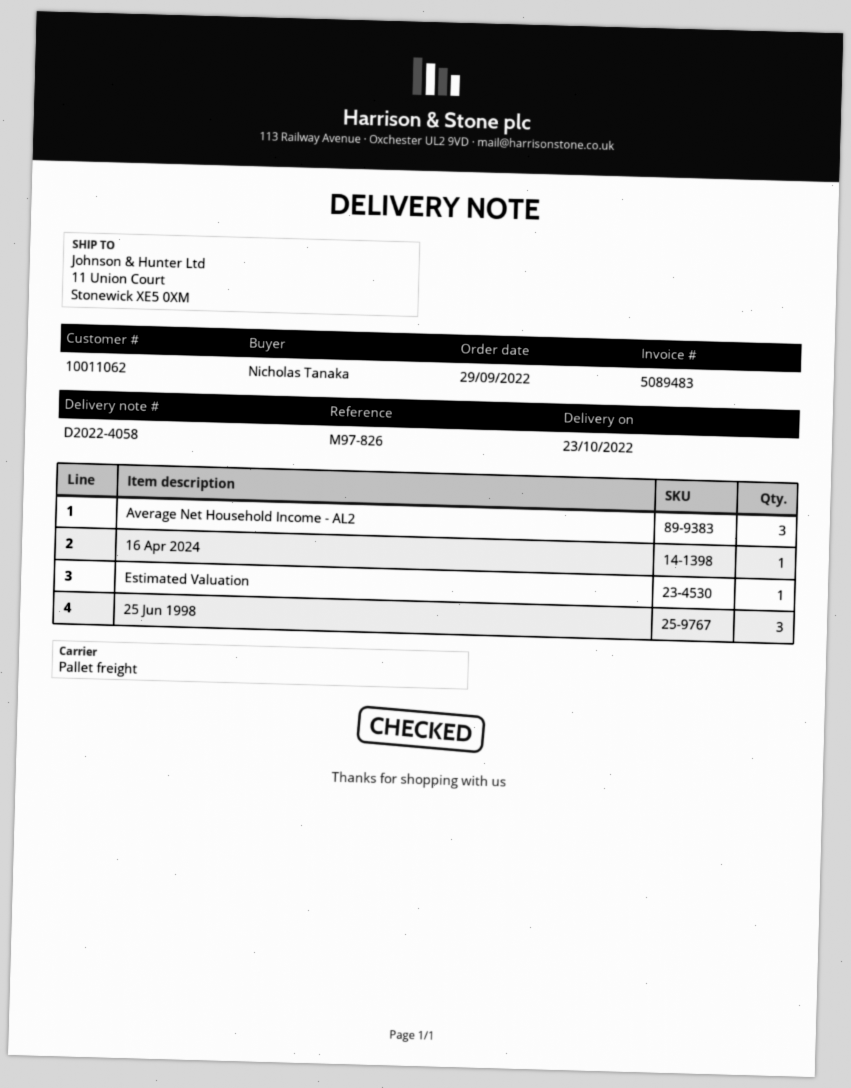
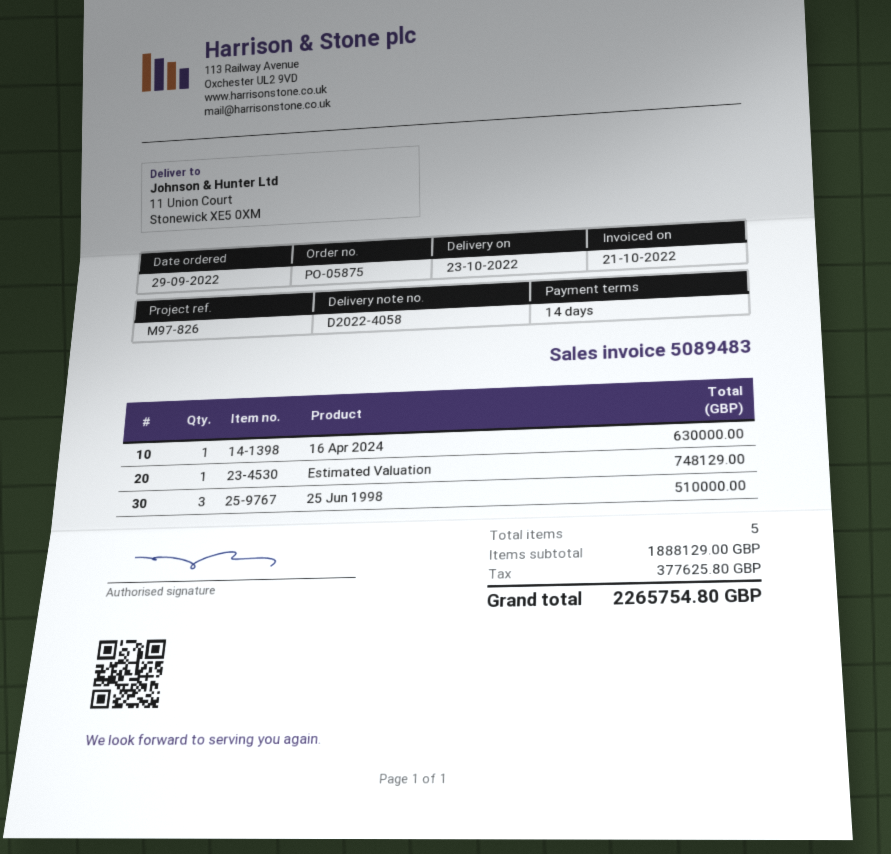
Average Net Household Income - AL2: 3 -> none

